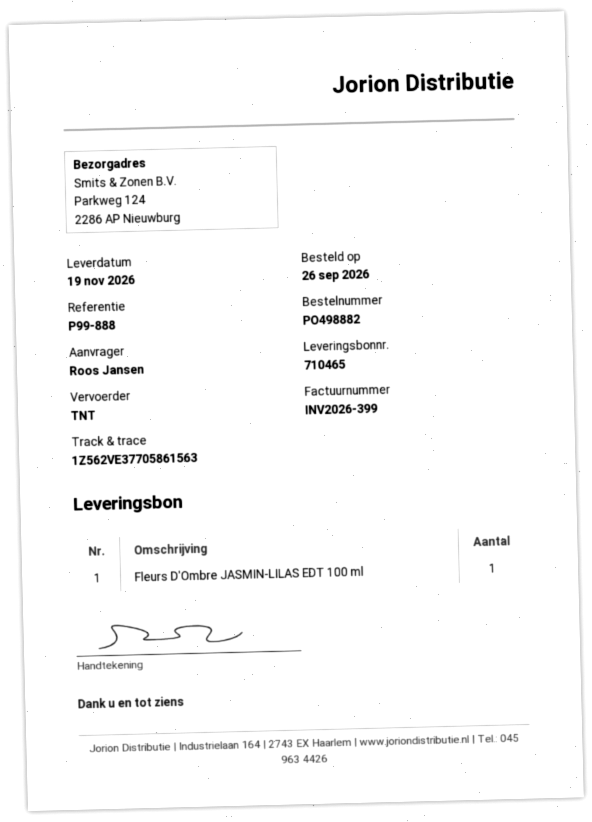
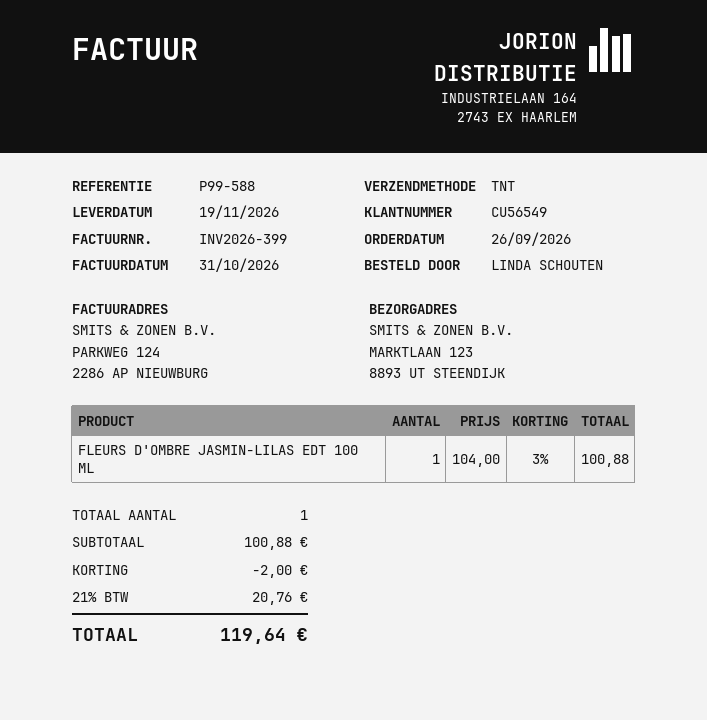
reference: P99-888 -> P99-588
ordered by: Roos Jansen -> LINDA SCHOUTEN
ship to: Parkweg 124, 2286 AP Nieuwburg -> MARKTLAAN 123, 8893 UT STEENDIJK

